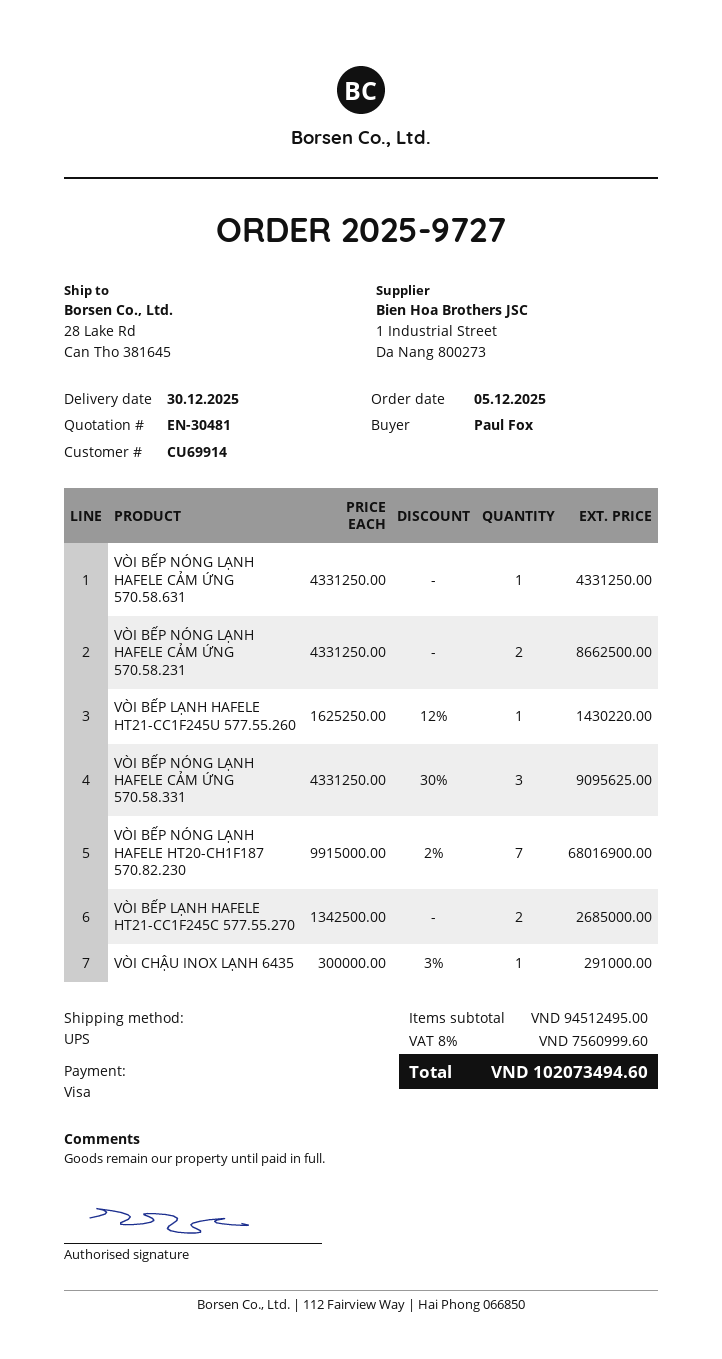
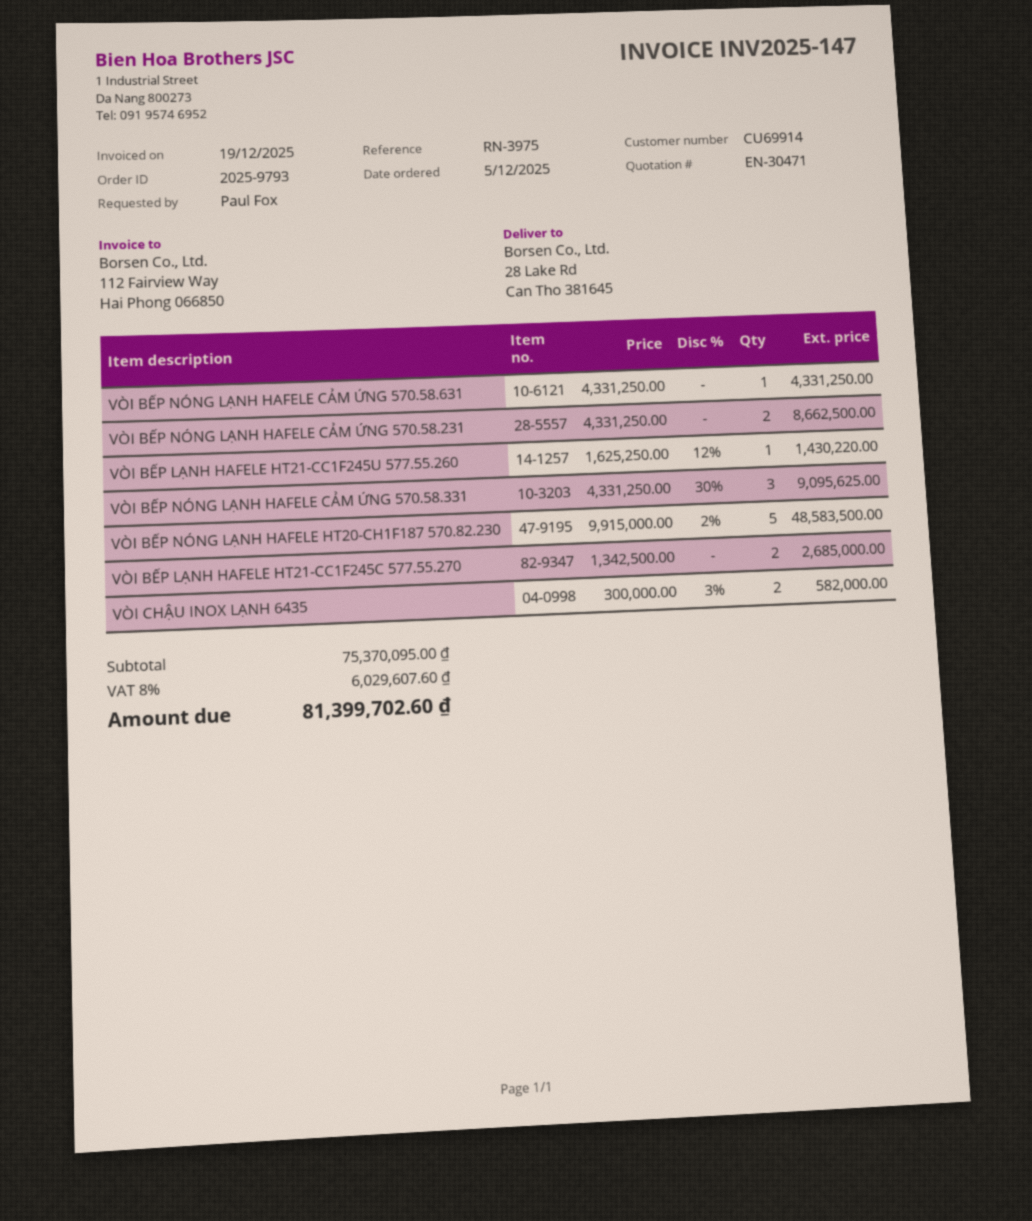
quote number: EN-30481 -> EN-30471
order number: 2025-9727 -> 2025-9793
VÒI BẾP NÓNG LẠNH HAFELE HT20-CH1F187 570.82.230: 7 x 9915000.00 - 2% = 68016900.00 -> 5 x 9915000.00 - 2% = 48583500.00
VÒI CHẬU INOX LẠNH 6435: 1 x 300000.00 - 3% = 291000.00 -> 2 x 300000.00 - 3% = 582000.00
subtotal: 94512495.00 -> 75370095.00
tax: 8% = 7560999.60 -> 8% = 6029607.60
total: 102073494.60 -> 81399702.60

